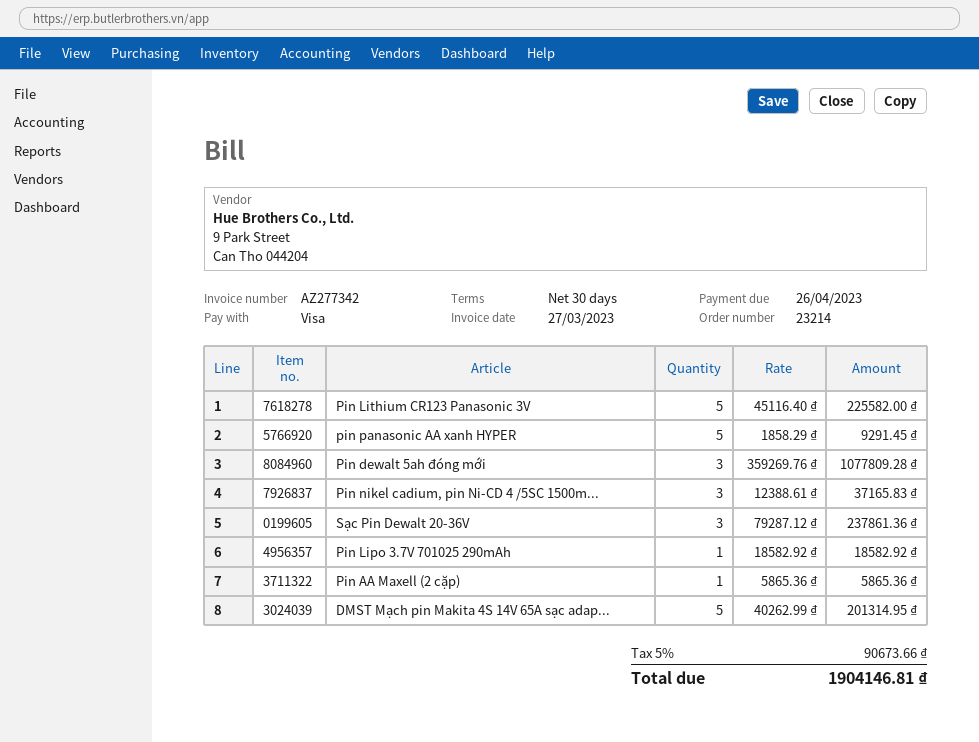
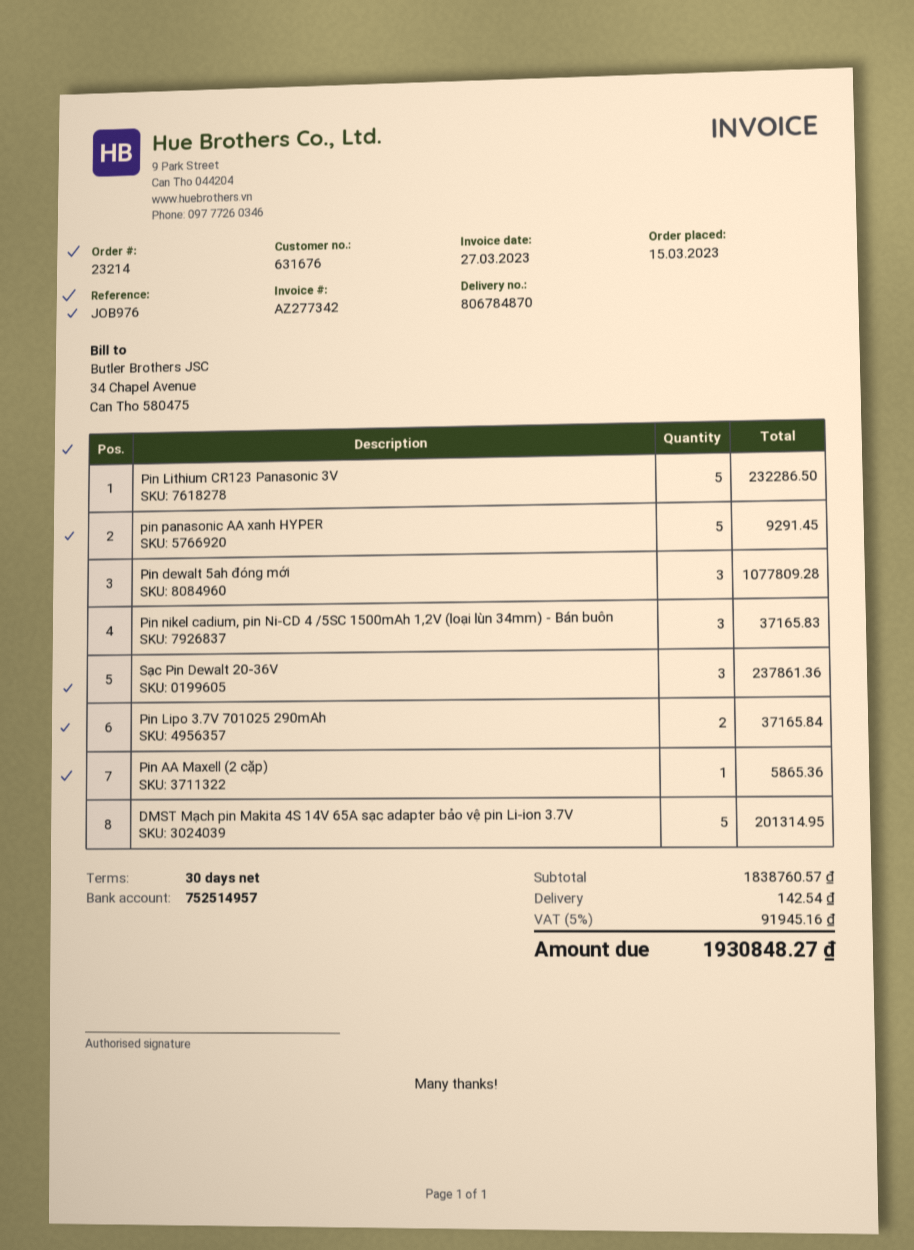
Pin Lithium CR123 Panasonic 3V: 5 for 225582.00 -> 5 for 232286.50
Pin Lipo 3.7V 701025 290mAh: 1 for 18582.92 -> 2 for 37165.84
shipping: none -> 142.54
tax: 5% = 90673.66 -> 5% = 91945.16
total: 1904146.81 -> 1930848.27

